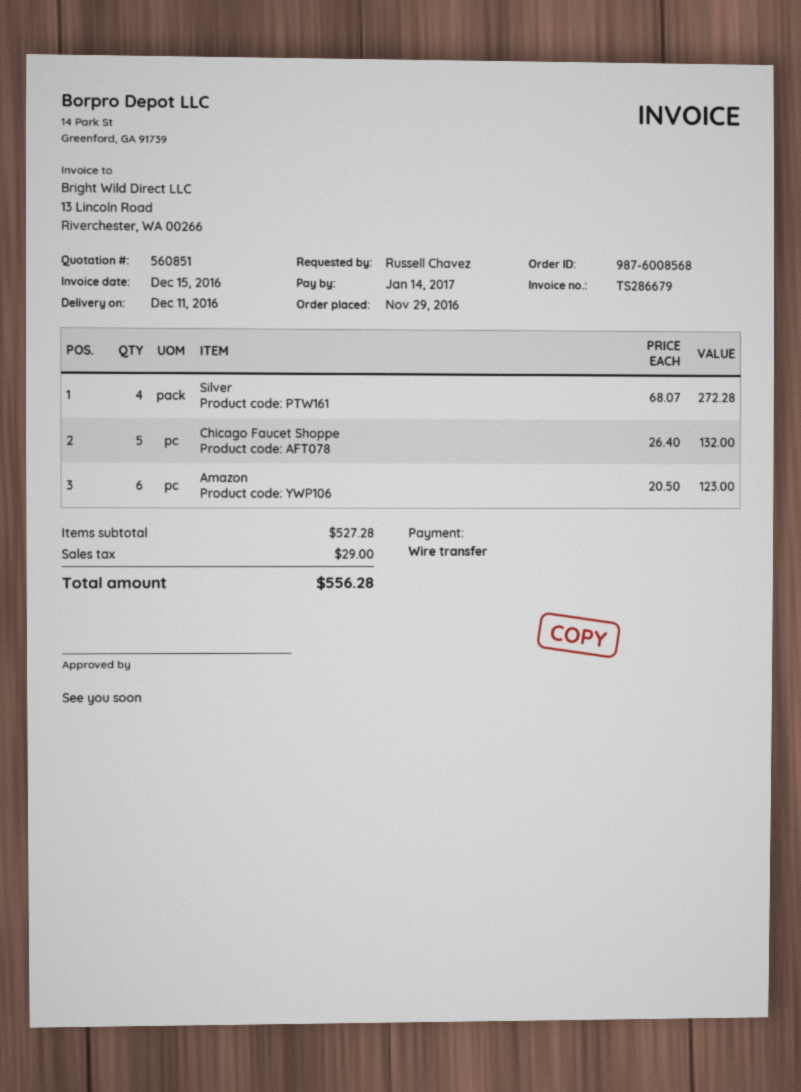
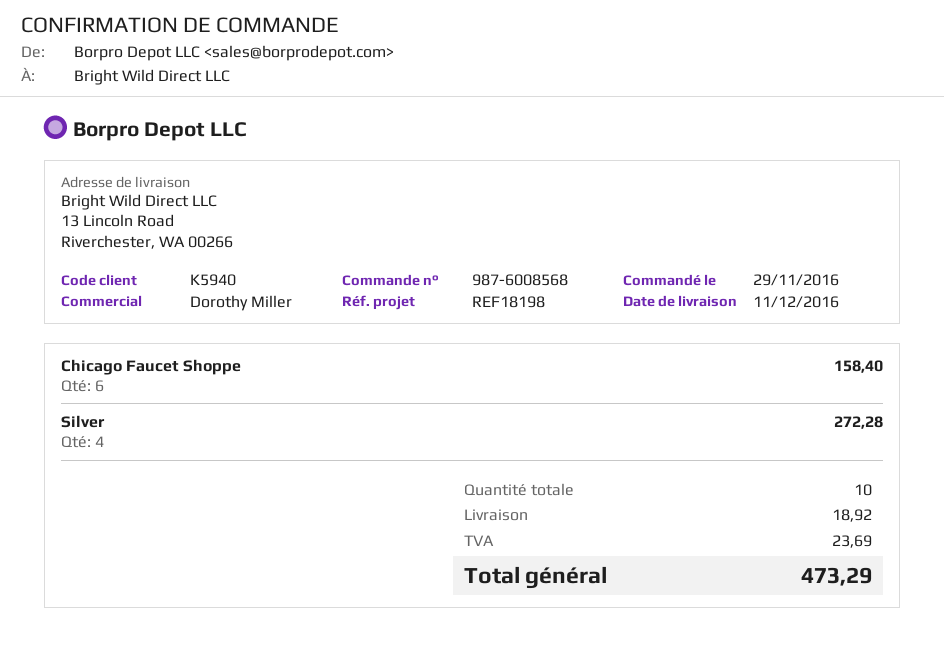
Chicago Faucet Shoppe: 5 for 132.00 -> 6 for 158.40
Amazon: 6 for 123.00 -> none
shipping: none -> 18.92
tax: 29.00 -> 23.69
total: 556.28 -> 473.29

